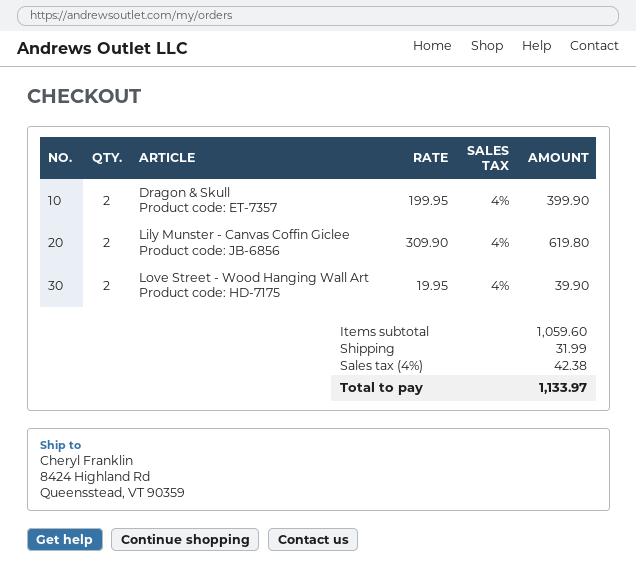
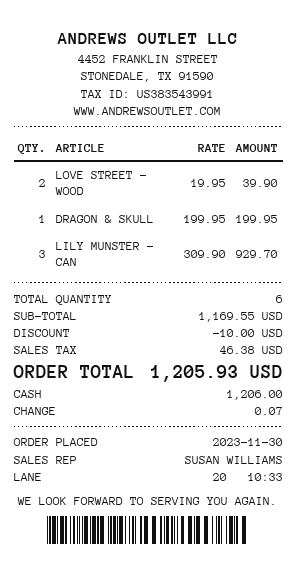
Dragon & Skull: 2 x 199.95 = 399.90 -> 1 x 199.95 = 199.95
Lily Munster - Canvas Coffin Giclee: 2 x 309.90 = 619.80 -> 3 x 309.90 = 929.70
subtotal: 1059.60 -> 1169.55
discount: none -> 10.00
shipping: 31.99 -> none
tax: 42.38 -> 46.38
total: 1133.97 -> 1205.93

